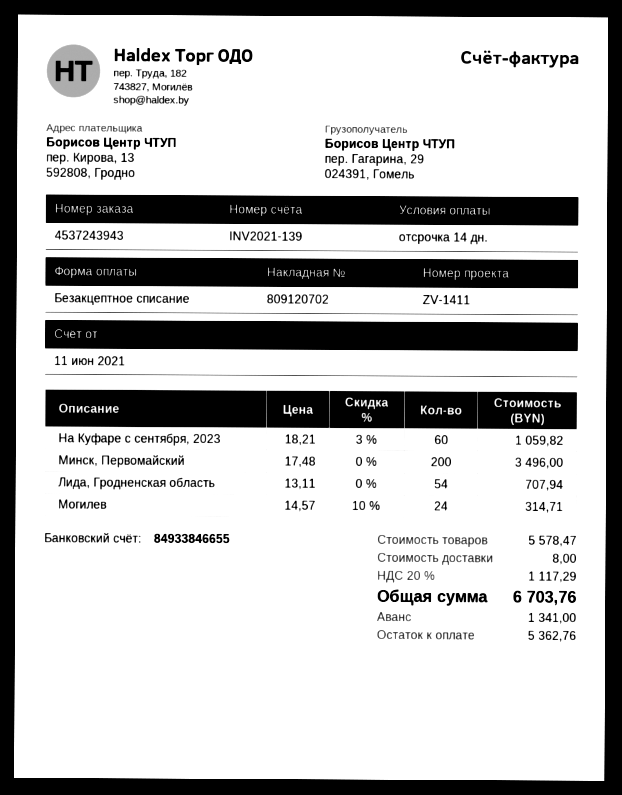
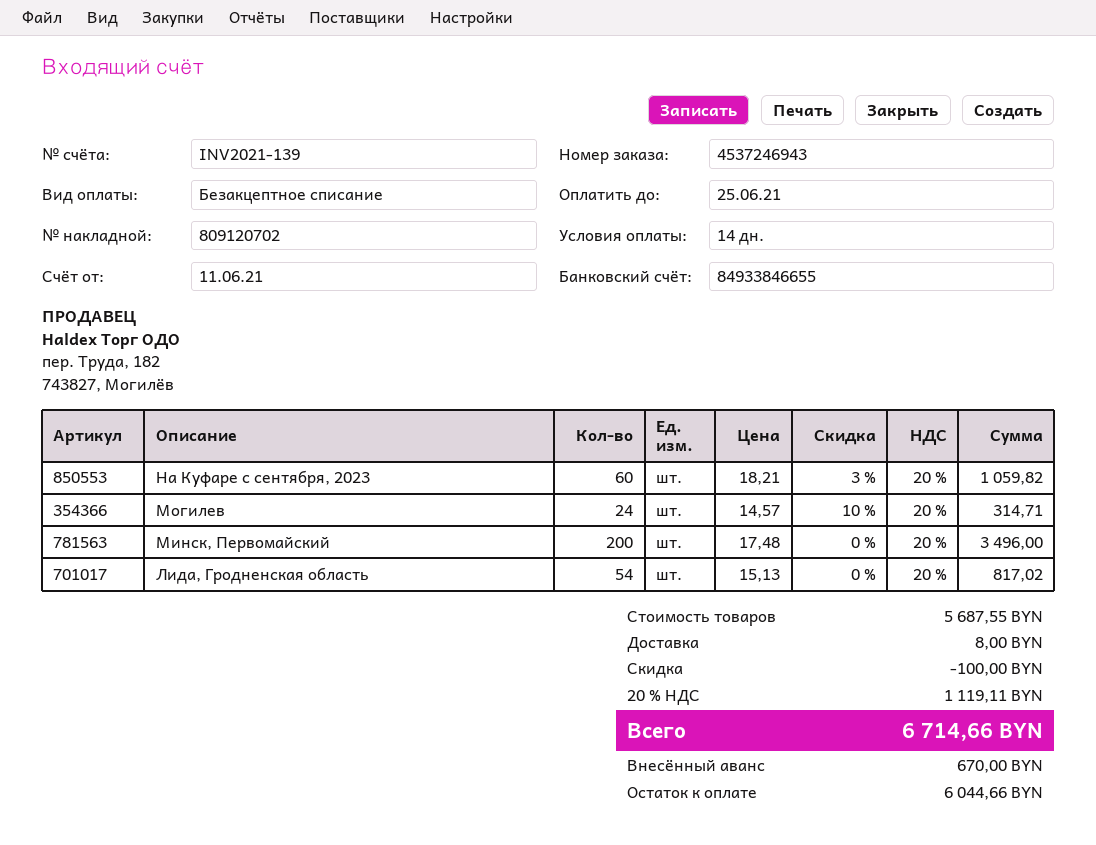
order number: 4537243943 -> 4537246943
Лида, Гродненская область: 54 x 13.11 = 707.94 -> 54 x 15.13 = 817.02
subtotal: 5578.47 -> 5687.55
discount: none -> 100.00
tax: 20% = 1117.29 -> 20% = 1119.11
total: 6703.76 -> 6714.66
deposit: 1341.00 -> 670.00
balance: 5362.76 -> 6044.66

